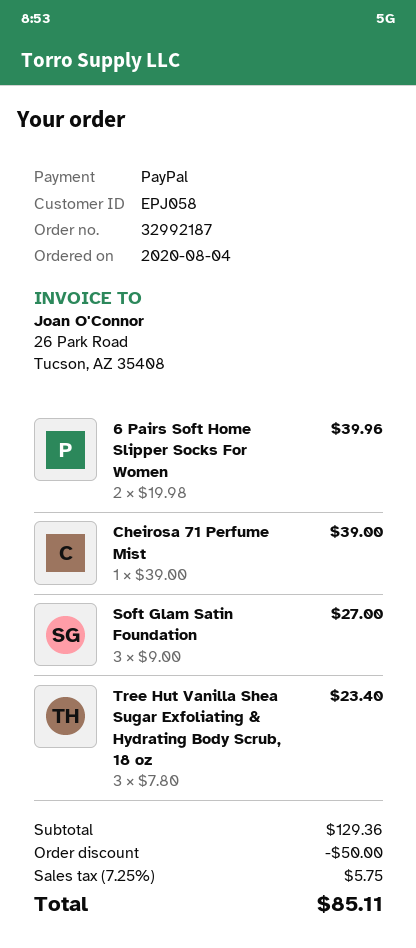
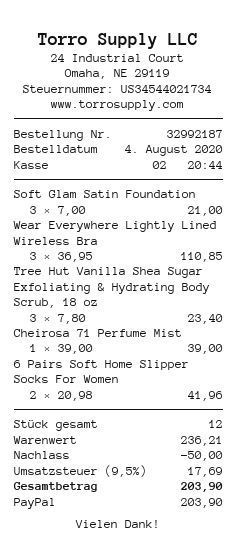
6 Pairs Soft Home Slipper Socks For Women: 2 x 19.98 = 39.96 -> 2 x 20.98 = 41.96
Soft Glam Satin Foundation: 3 x 9.00 = 27.00 -> 3 x 7.00 = 21.00
Wear Everywhere Lightly Lined Wireless Bra: none -> 3 x 36.95 = 110.85
subtotal: 129.36 -> 236.21
tax: 7.25% = 5.75 -> 9.5% = 17.69
total: 85.11 -> 203.90

